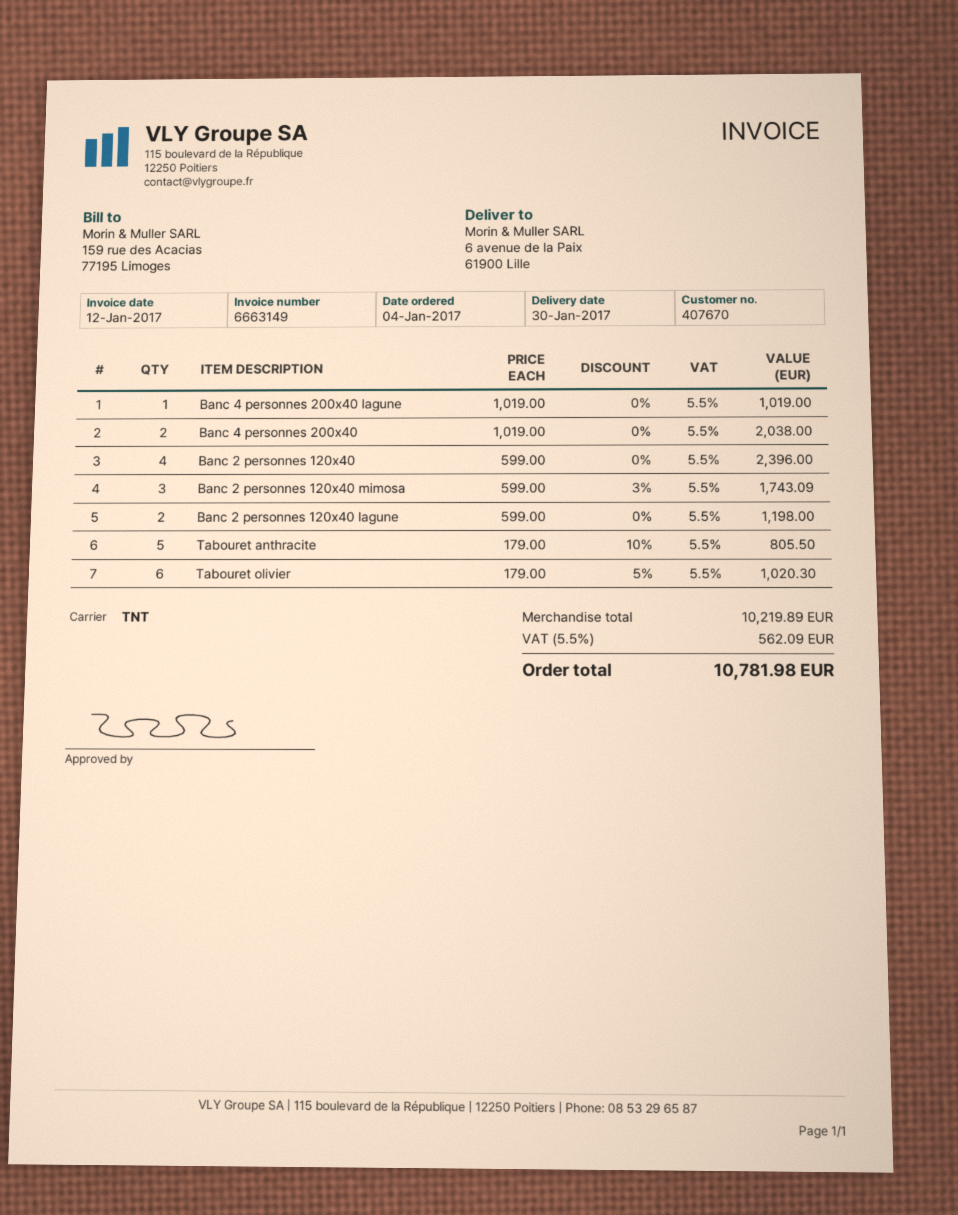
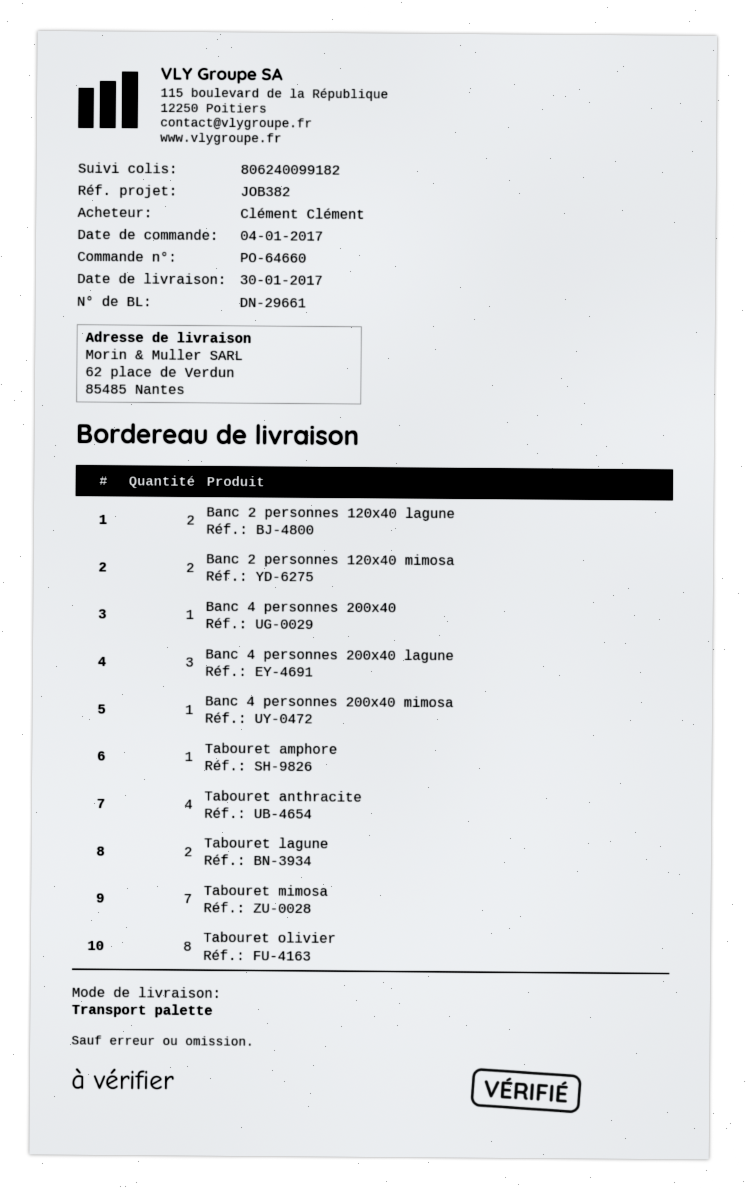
shipping method: TNT -> pallet freight
ship to: 6 avenue de la Paix, 61900 Lille -> 62 place de Verdun, 85485 Nantes
Banc 4 personnes 200x40 lagune: 1 -> 3
Banc 4 personnes 200x40: 2 -> 1
Banc 2 personnes 120x40: 4 -> none
Banc 2 personnes 120x40 mimosa: 3 -> 2
Tabouret anthracite: 5 -> 4
Tabouret olivier: 6 -> 8
Banc 4 personnes 200x40 mimosa: none -> 1
Tabouret amphore: none -> 1
Tabouret lagune: none -> 2
Tabouret mimosa: none -> 7

